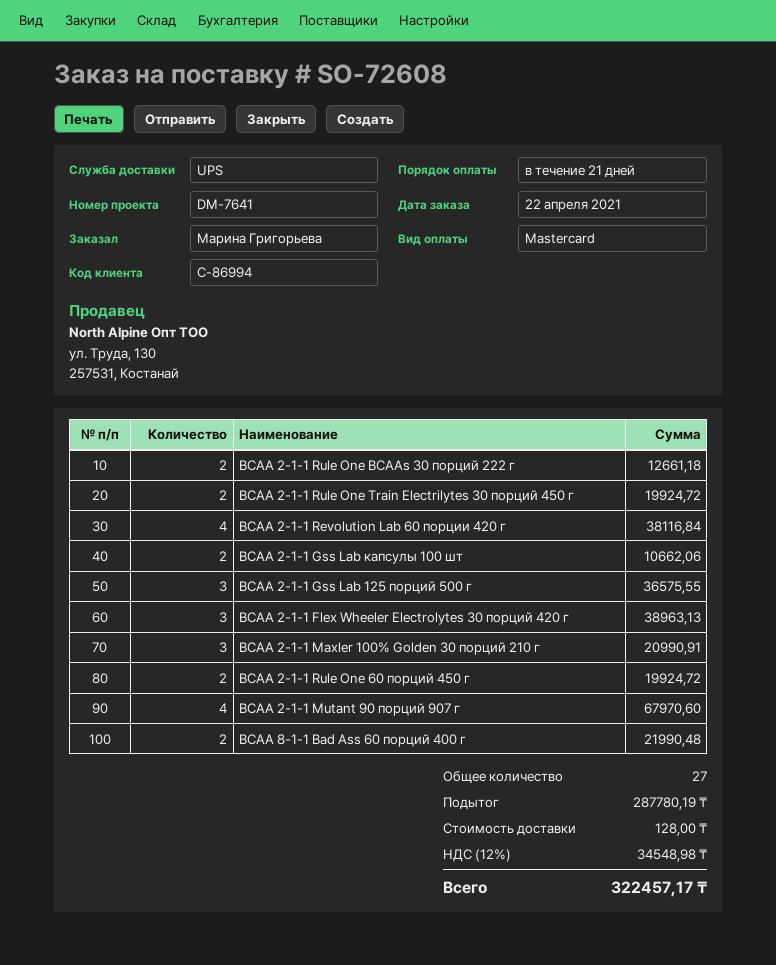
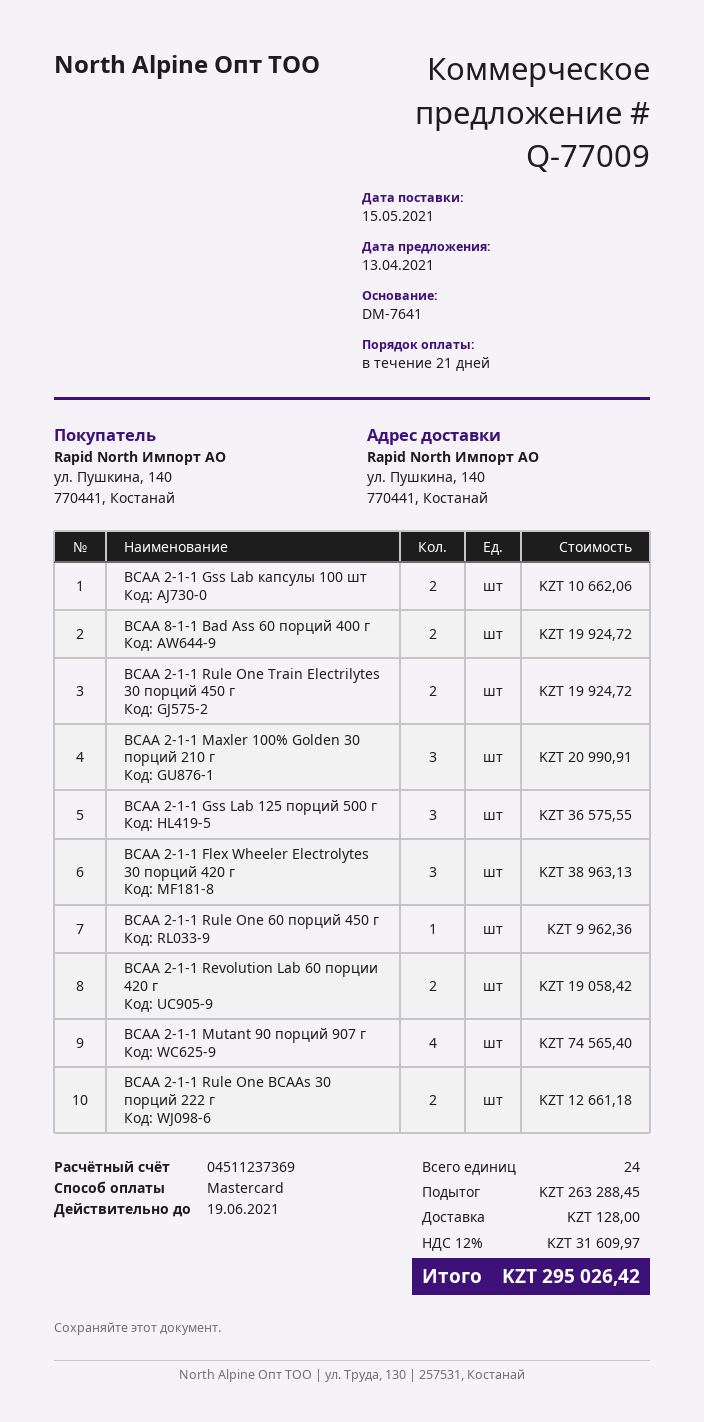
BCAA 2-1-1 Revolution Lab 60 порции 420 г: 4 for 38116.84 -> 2 for 19058.42
BCAA 2-1-1 Rule One 60 порций 450 г: 2 for 19924.72 -> 1 for 9962.36
BCAA 2-1-1 Mutant 90 порций 907 г: 4 for 67970.60 -> 4 for 74565.40
BCAA 8-1-1 Bad Ass 60 порций 400 г: 2 for 21990.48 -> 2 for 19924.72
total quantity: 27 -> 24
subtotal: 287780.19 -> 263288.45
tax: 12% = 34548.98 -> 12% = 31609.97
total: 322457.17 -> 295026.42

